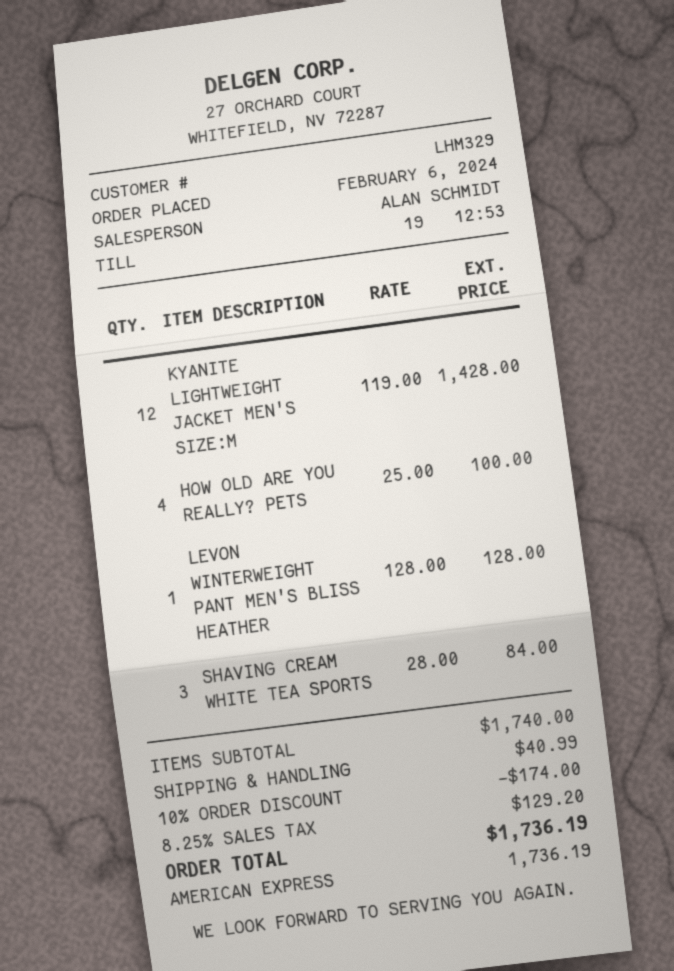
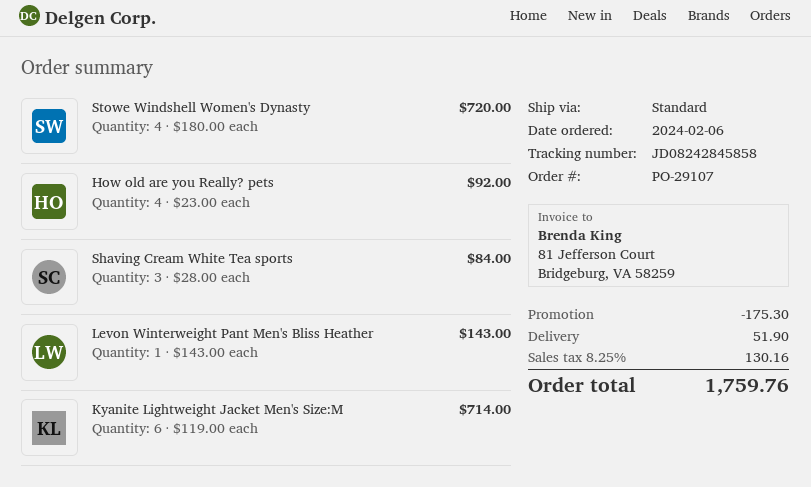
KYANITE LIGHTWEIGHT JACKET MEN'S SIZE:M: 12 x 119.00 = 1428.00 -> 6 x 119.00 = 714.00
HOW OLD ARE YOU REALLY? PETS: 4 x 25.00 = 100.00 -> 4 x 23.00 = 92.00
LEVON WINTERWEIGHT PANT MEN'S BLISS HEATHER: 1 x 128.00 = 128.00 -> 1 x 143.00 = 143.00
Stowe Windshell Women's Dynasty: none -> 4 x 180.00 = 720.00
discount: 174.00 -> 175.30
shipping: 40.99 -> 51.90
tax: 8.25% = 129.20 -> 8.25% = 130.16
total: 1736.19 -> 1759.76

